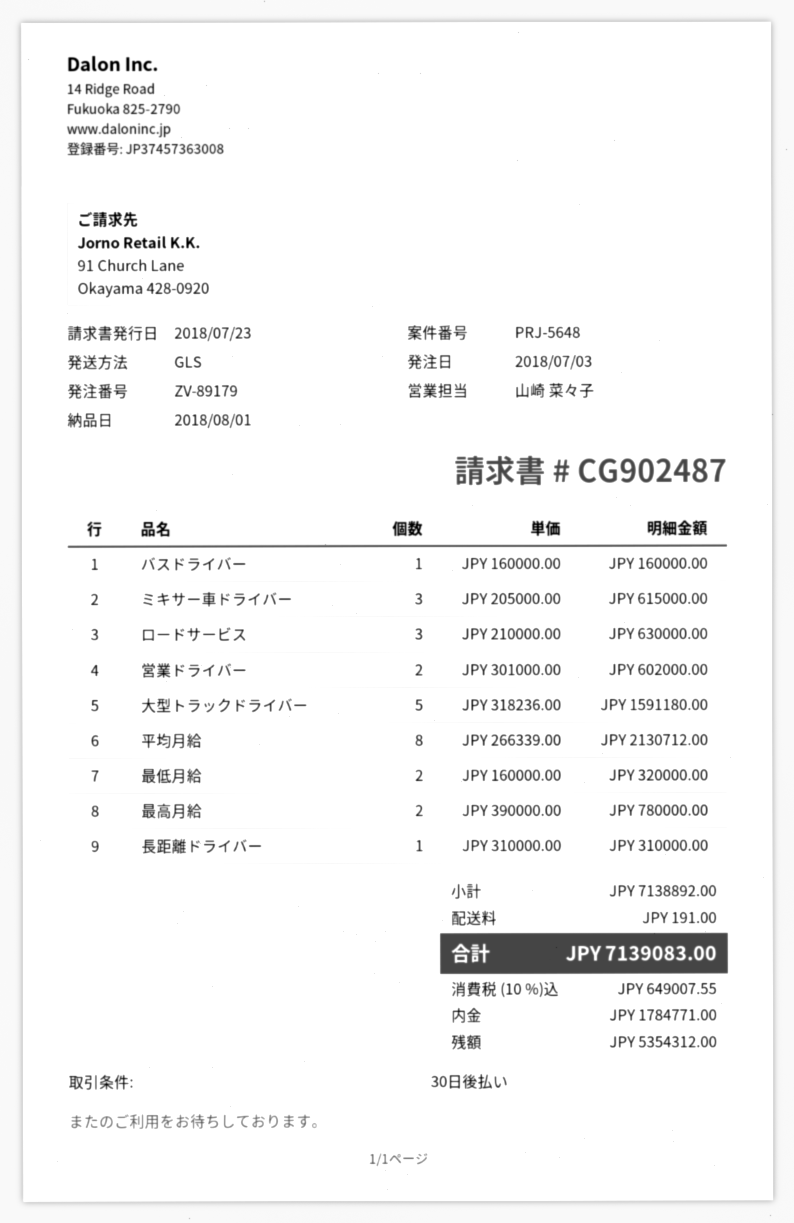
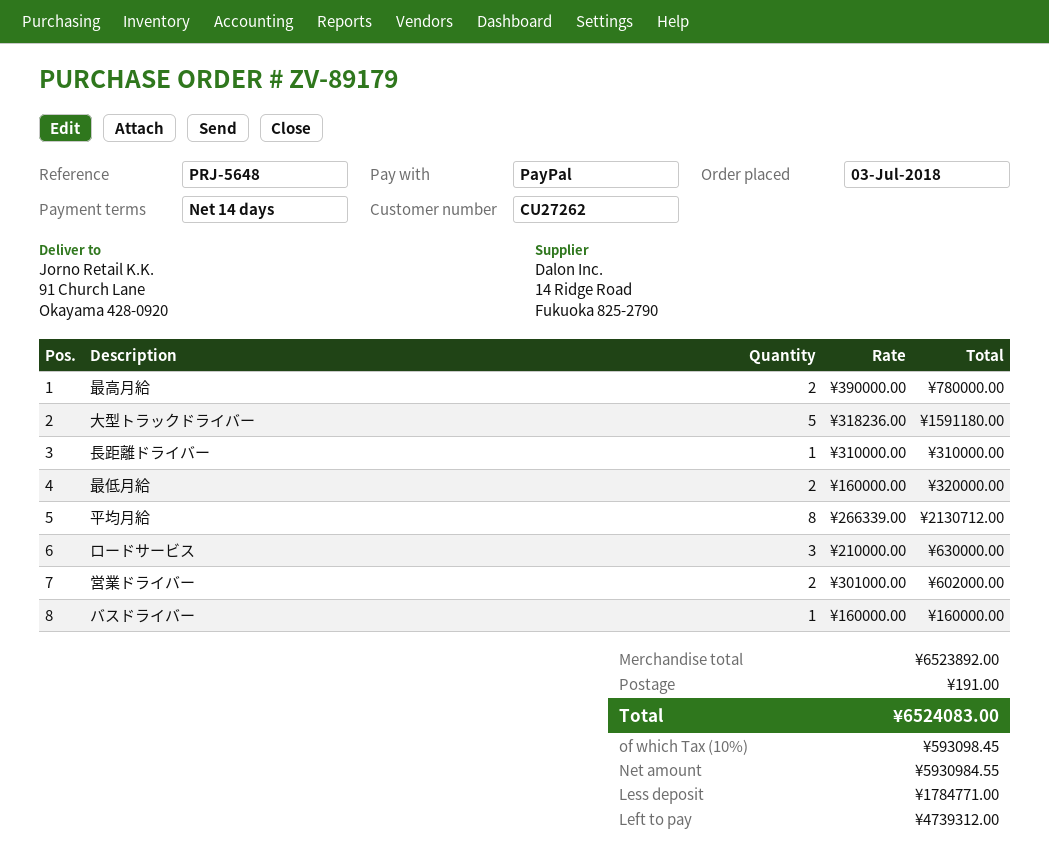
payment terms: 30 days -> 14 days
ミキサー車ドライバー: 3 x 205000.00 = 615000.00 -> none
subtotal: 7138892.00 -> 6523892.00
tax: 10% = 649007.55 -> 10% = 593098.45
total: 7139083.00 -> 6524083.00
balance: 5354312.00 -> 4739312.00

